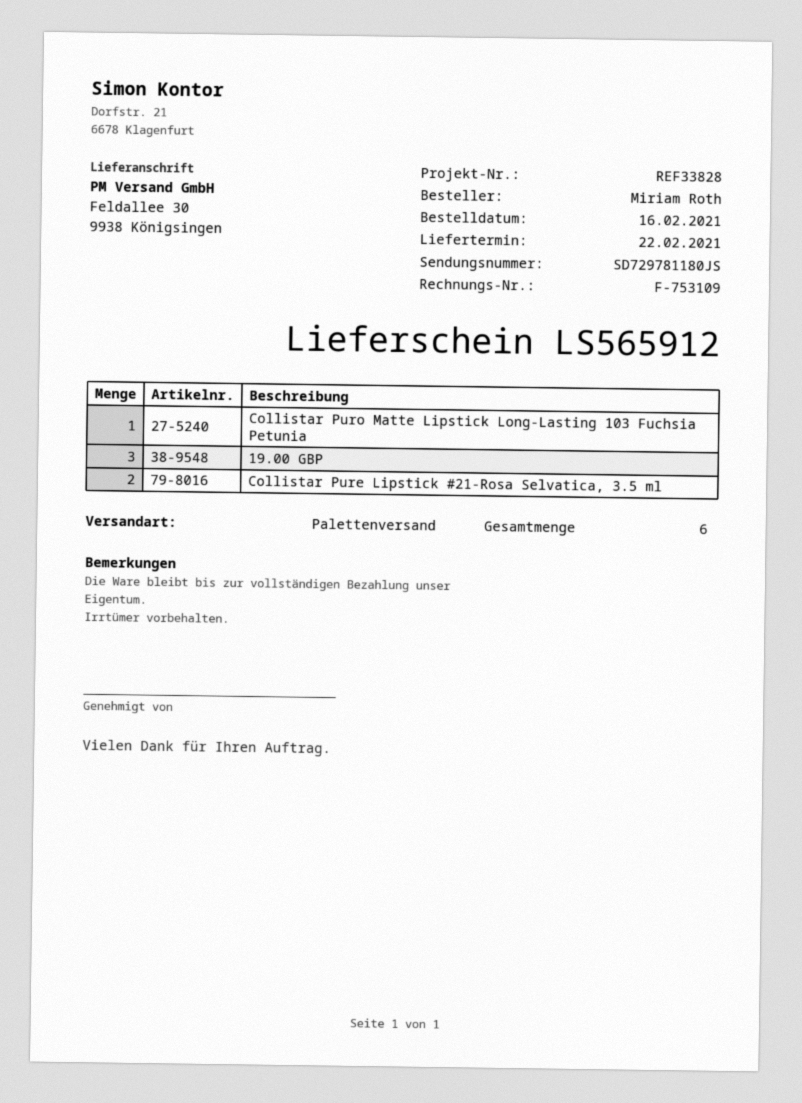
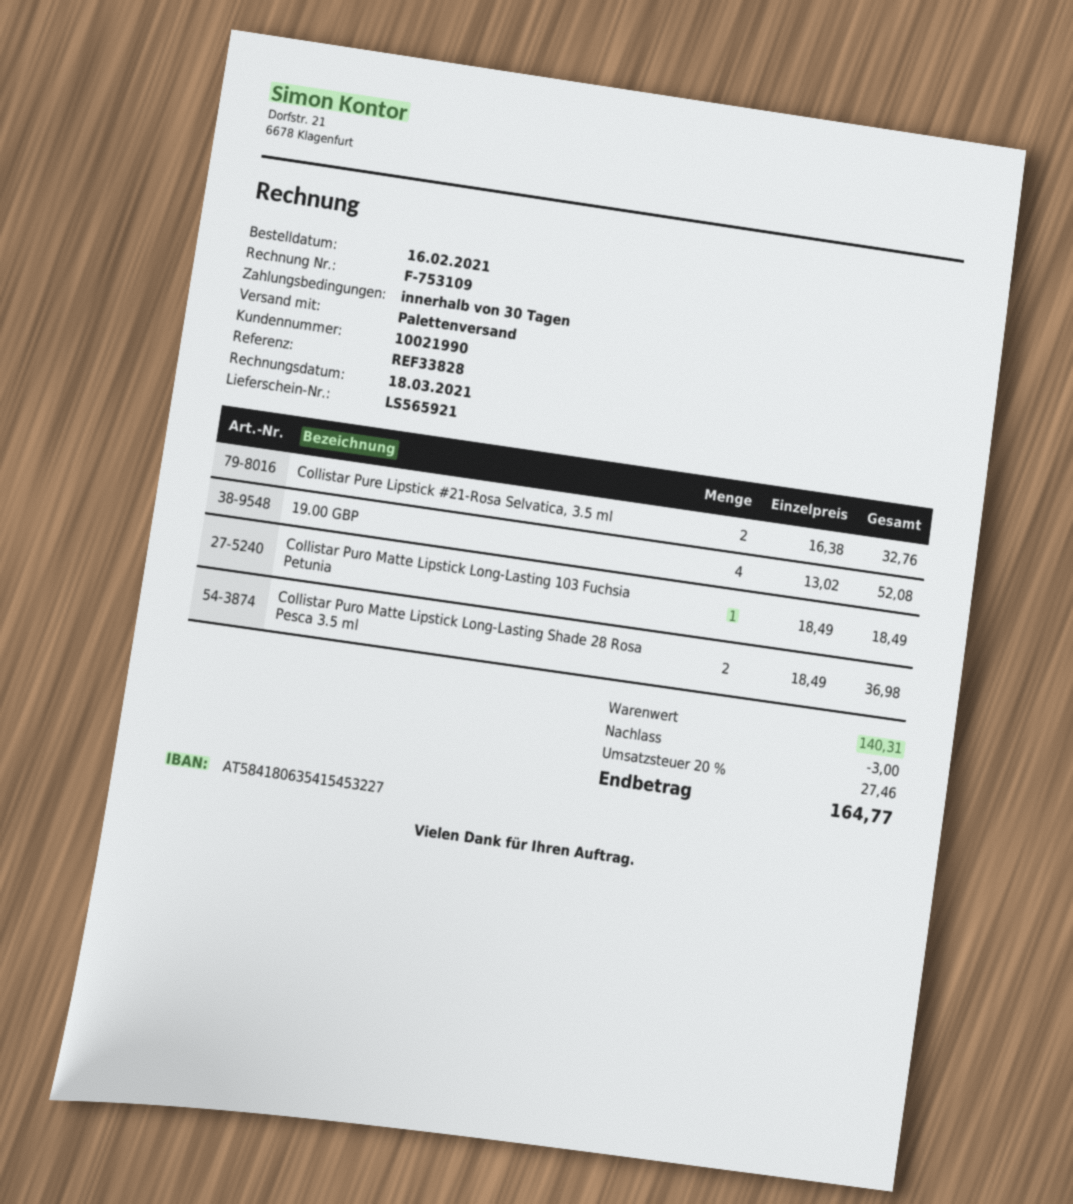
delivery note number: LS565912 -> LS565921
19.00 GBP: 3 -> 4
Collistar Puro Matte Lipstick Long-Lasting Shade 28 Rosa Pesca 3.5 ml: none -> 2

